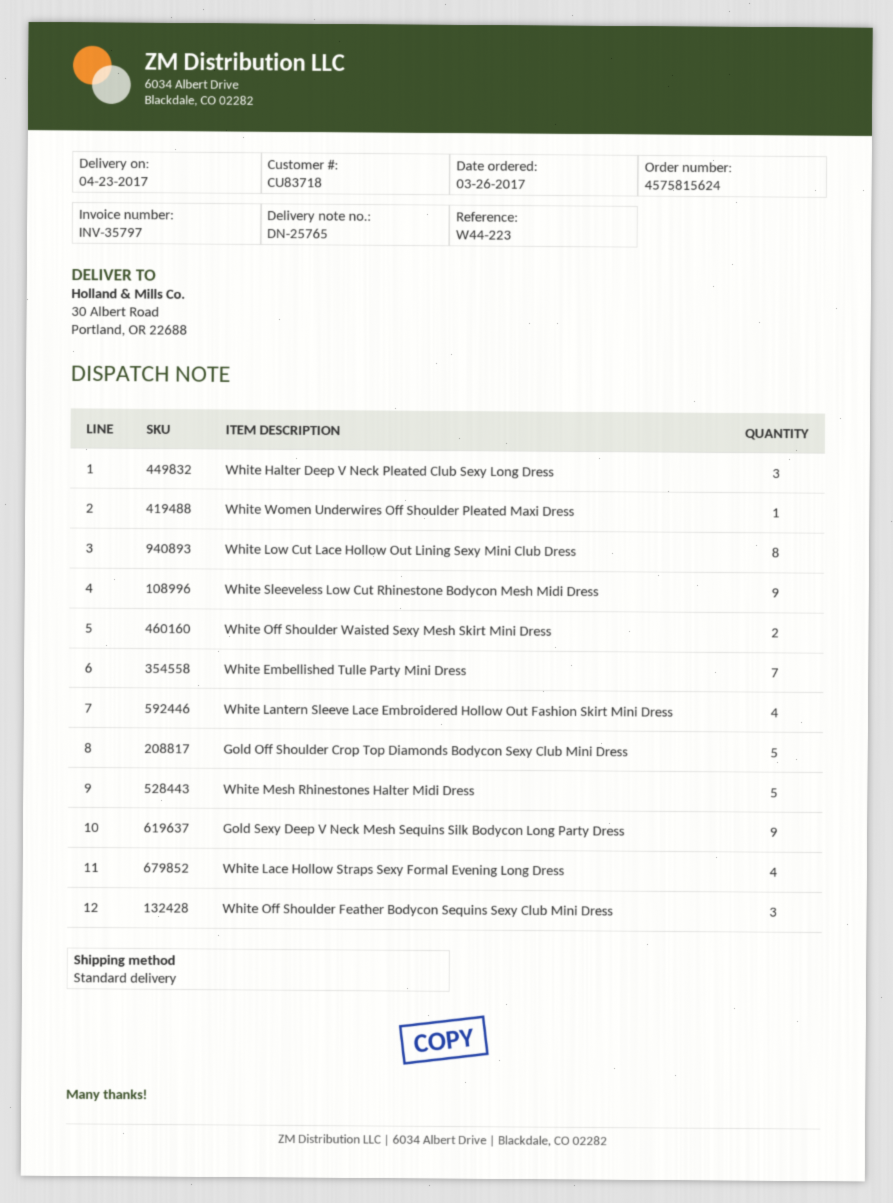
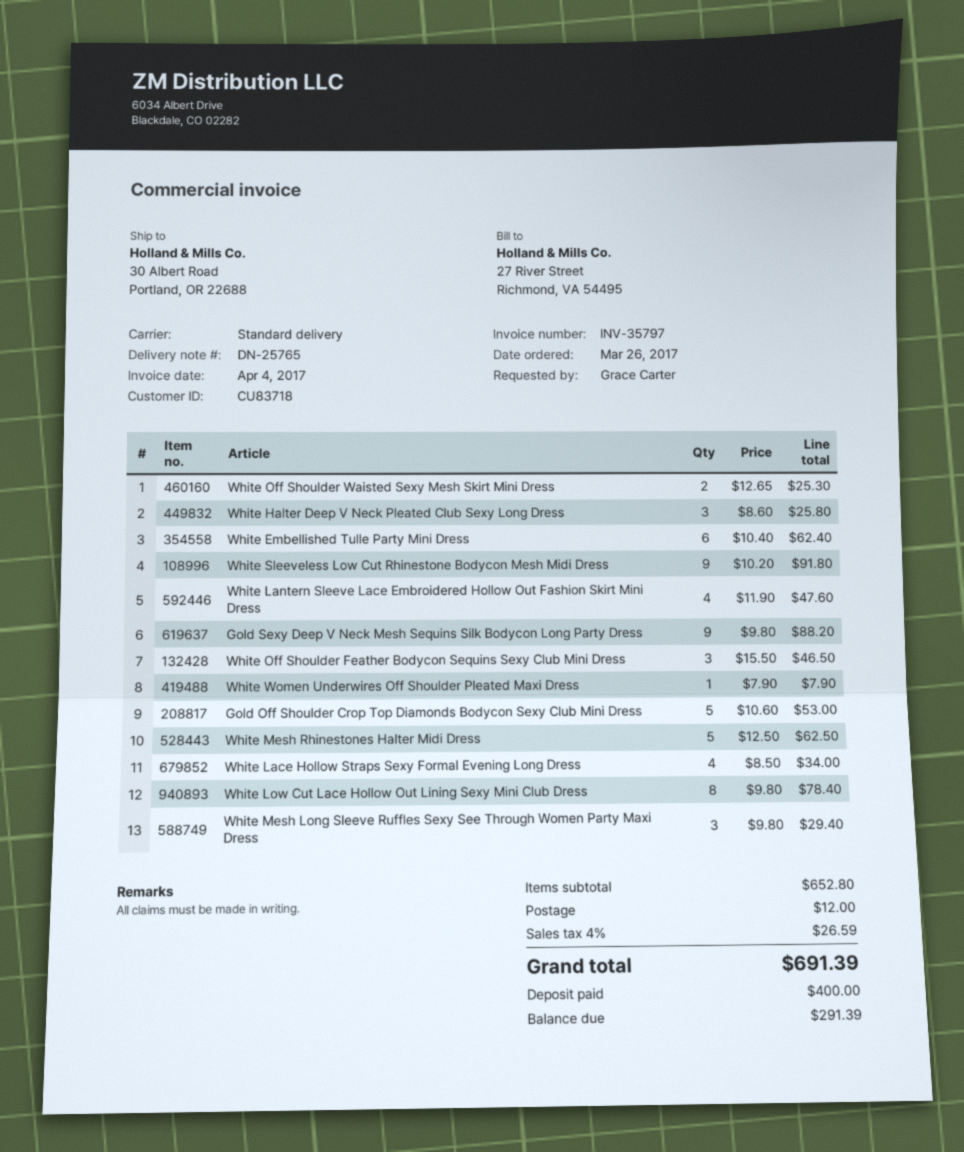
White Embellished Tulle Party Mini Dress: 7 -> 6
White Mesh Long Sleeve Ruffles Sexy See Through Women Party Maxi Dress: none -> 3

